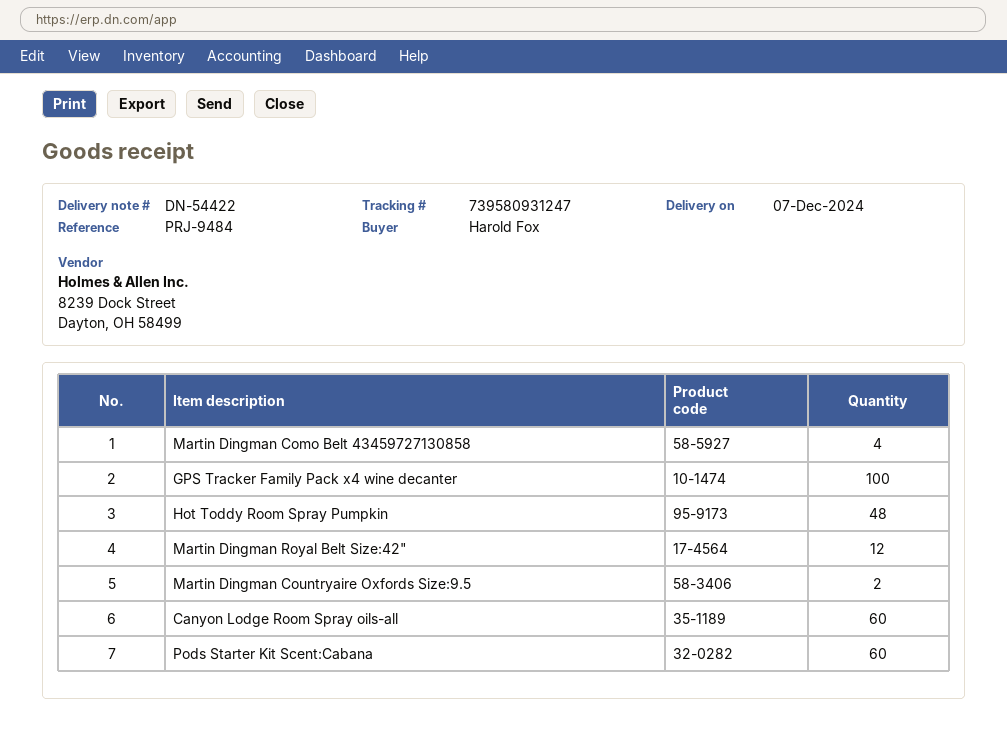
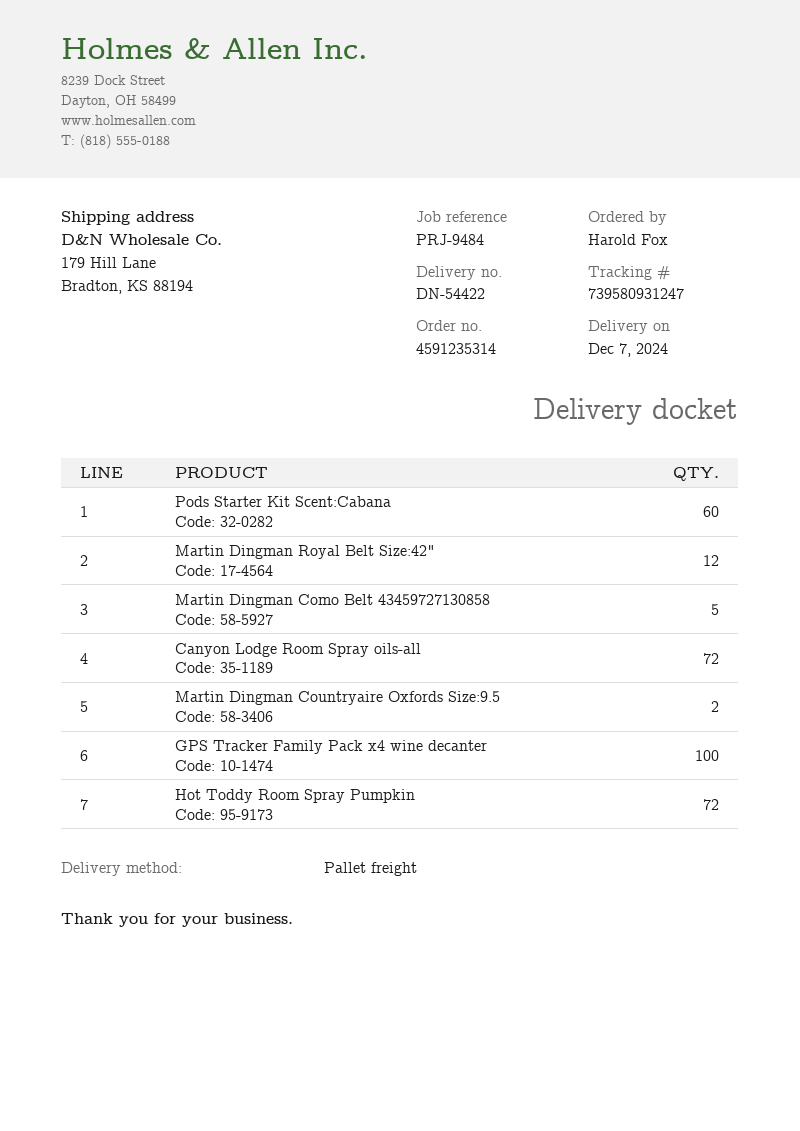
Martin Dingman Como Belt 43459727130858: 4 -> 5
Hot Toddy Room Spray Pumpkin: 48 -> 72
Canyon Lodge Room Spray oils-all: 60 -> 72

